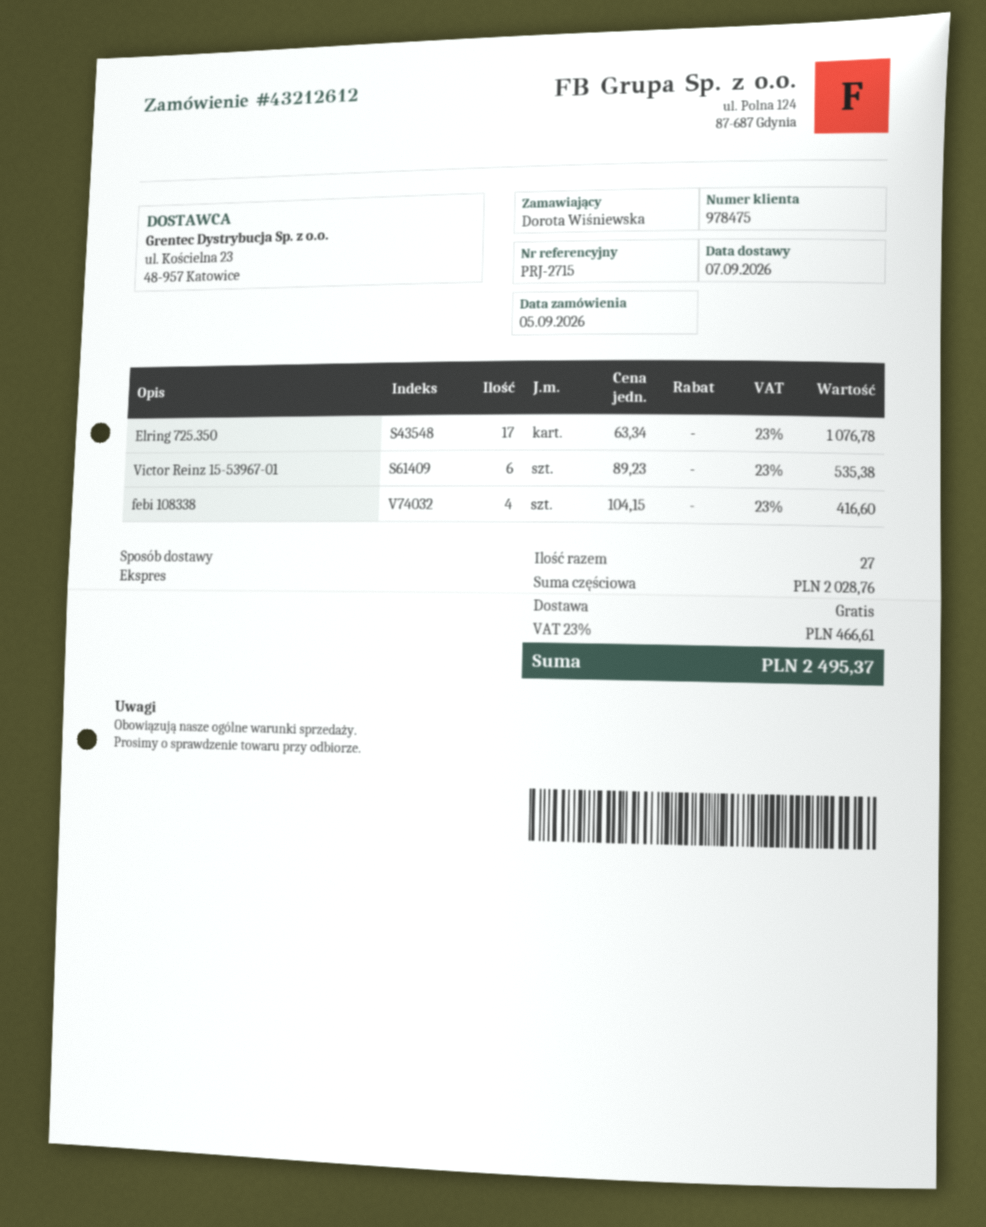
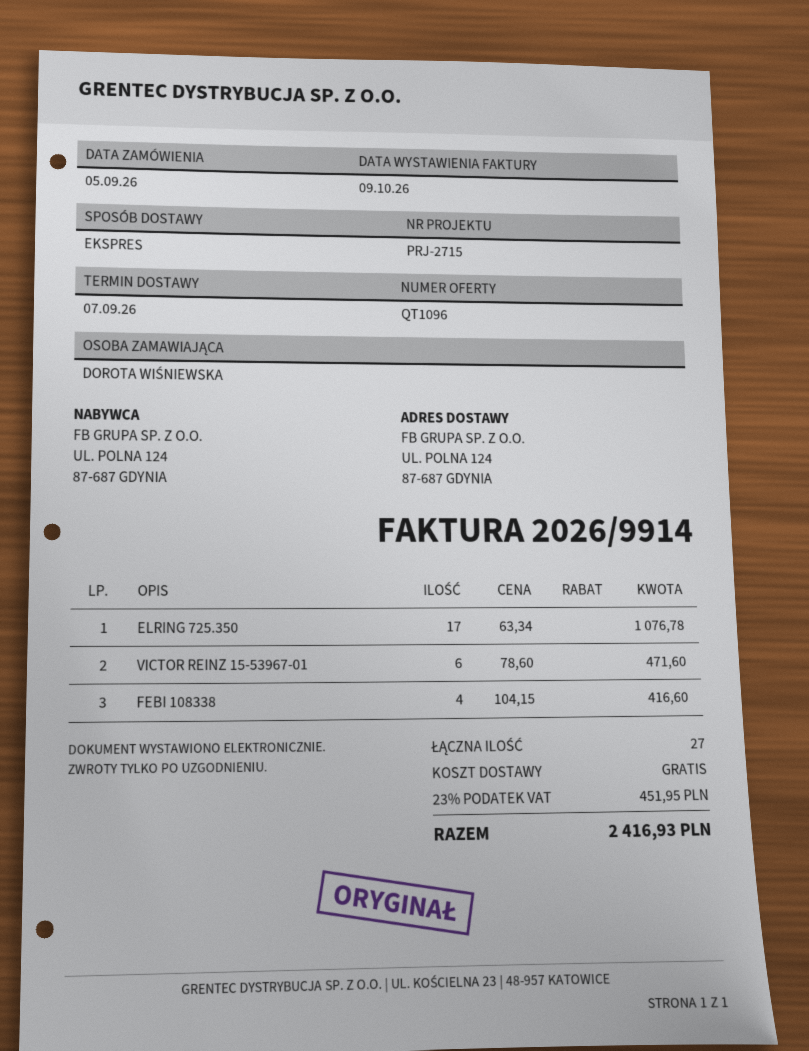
Victor Reinz 15-53967-01: 6 x 89.23 = 535.38 -> 6 x 78.60 = 471.60
tax: 23% = 466.61 -> 23% = 451.95
total: 2495.37 -> 2416.93

